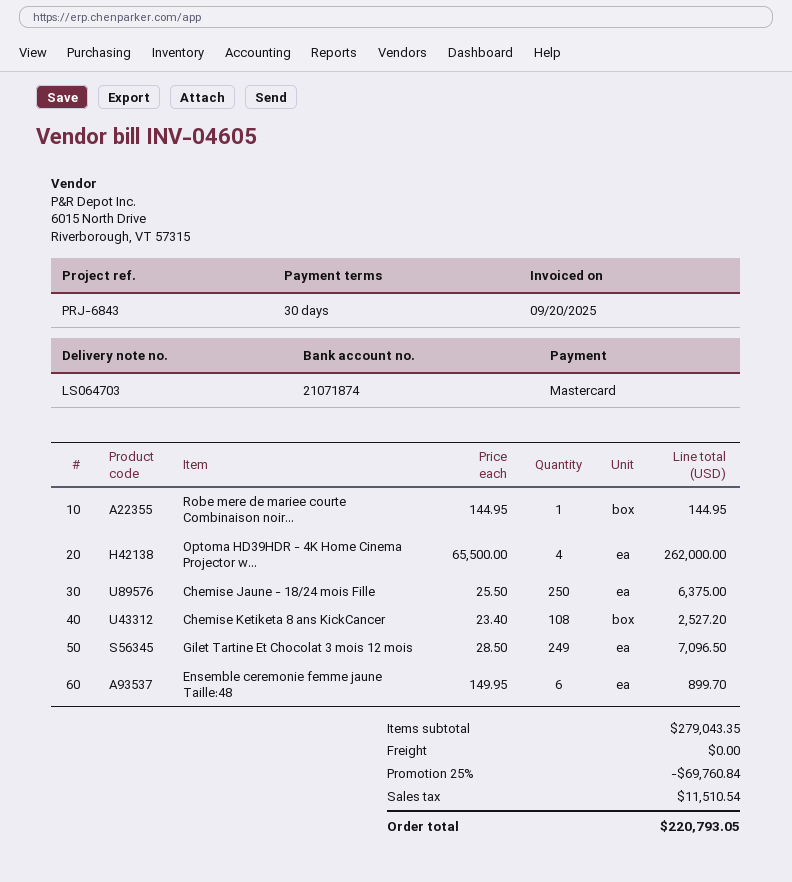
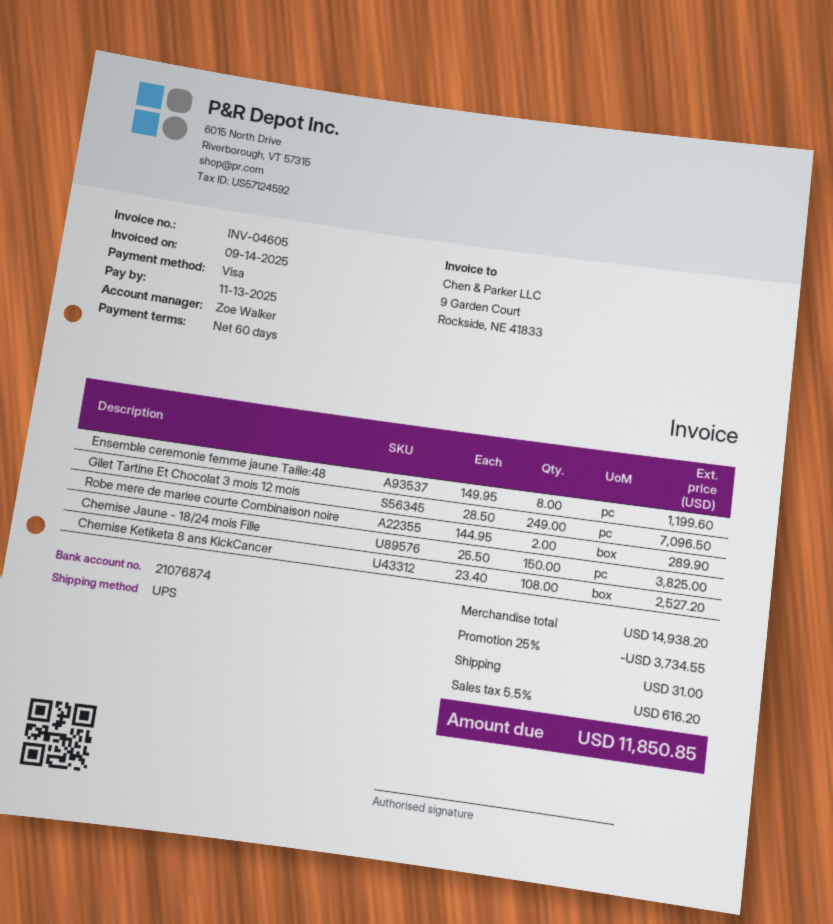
invoice date: 2025-09-20 -> 2025-09-14
payment terms: 30 days -> 60 days
payment method: Mastercard -> Visa
bank account: 21071874 -> 21076874
Robe mere de mariee courte Combinaison noir...: 1 x 144.95 = 144.95 -> 2 x 144.95 = 289.90
Optoma HD39HDR - 4K Home Cinema Projector w...: 4 x 65500.00 = 262000.00 -> none
Chemise Jaune - 18/24 mois Fille: 250 x 25.50 = 6375.00 -> 150 x 25.50 = 3825.00
Ensemble ceremonie femme jaune Taille:48: 6 x 149.95 = 899.70 -> 8 x 149.95 = 1199.60
subtotal: 279043.35 -> 14938.20
discount: 25% = 69760.84 -> 25% = 3734.55
shipping: 0.00 -> 31.00
tax: 11510.54 -> 616.20
total: 220793.05 -> 11850.85

